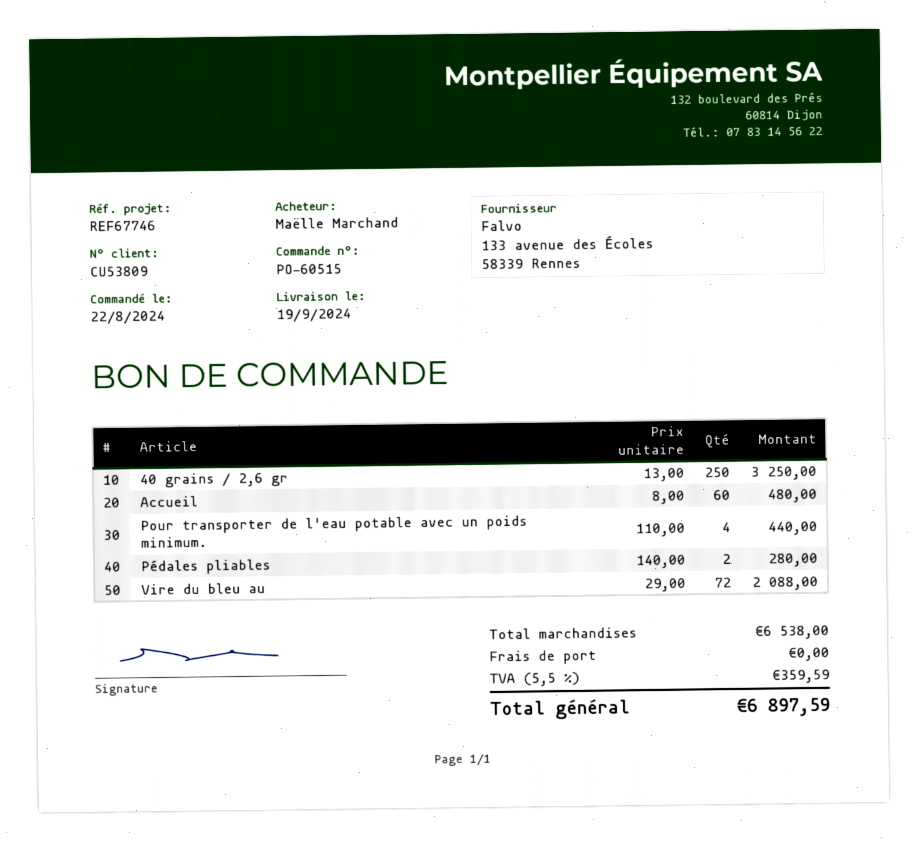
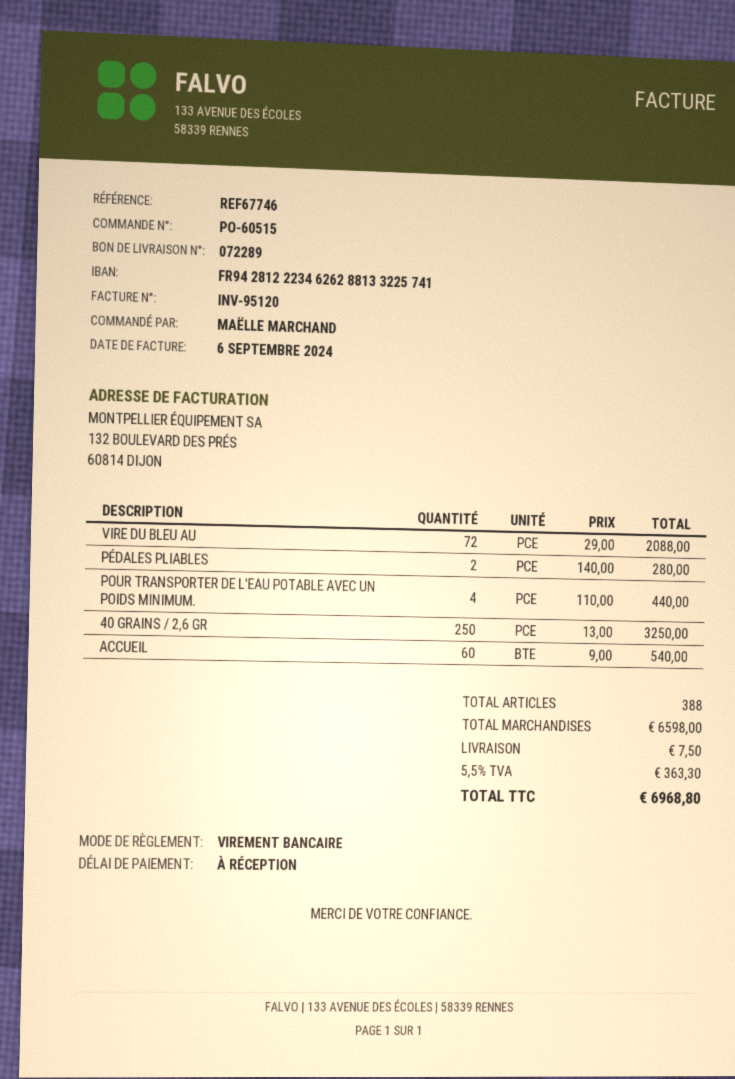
Accueil: 60 x 8.00 = 480.00 -> 60 x 9.00 = 540.00
subtotal: 6538.00 -> 6598.00
shipping: 0.00 -> 7.50
tax: 5.5% = 359.59 -> 5.5% = 363.30
total: 6897.59 -> 6968.80

